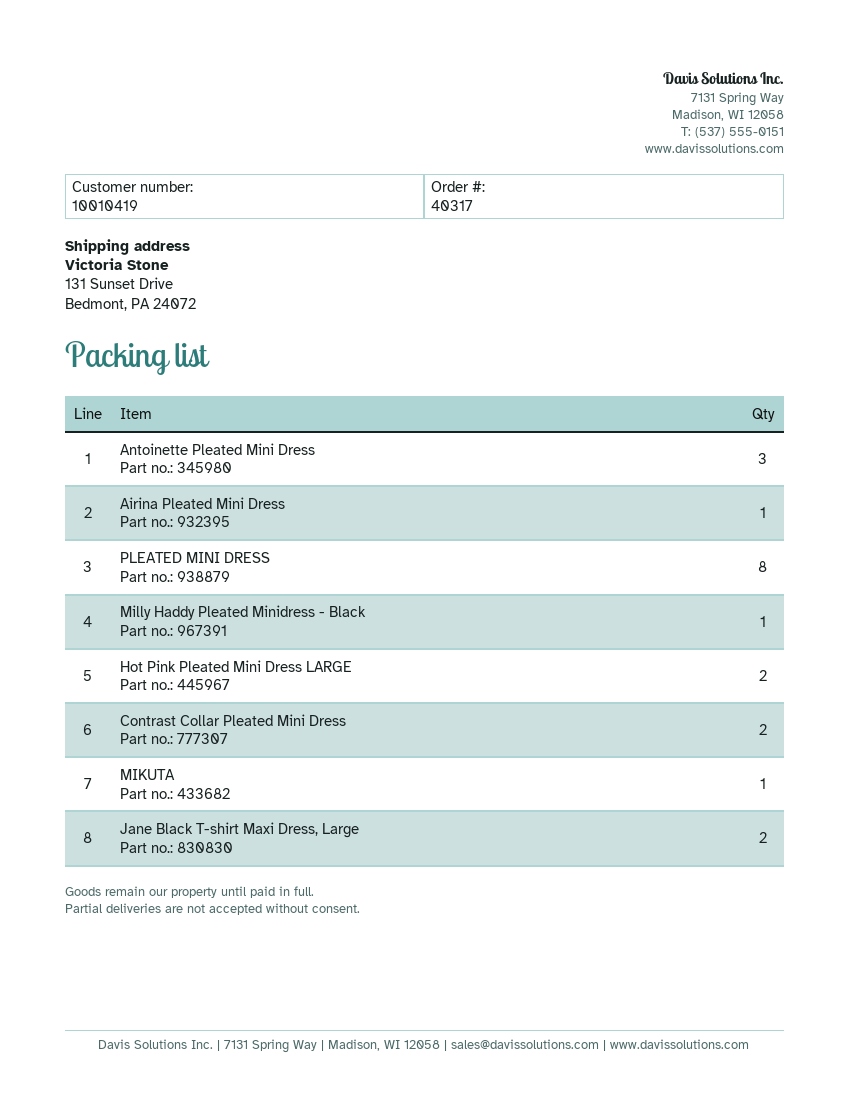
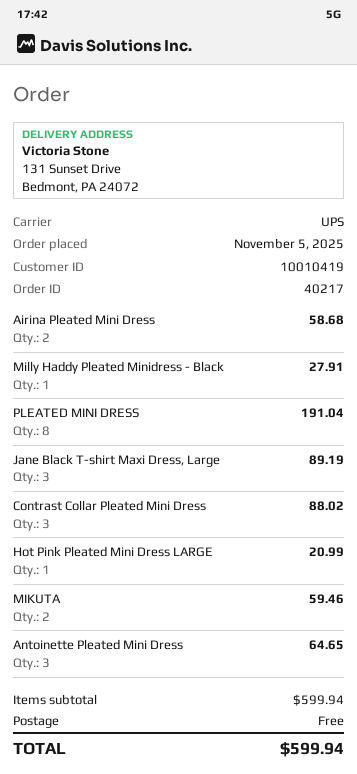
order number: 40317 -> 40217
Airina Pleated Mini Dress: 1 -> 2
Hot Pink Pleated Mini Dress LARGE: 2 -> 1
Contrast Collar Pleated Mini Dress: 2 -> 3
MIKUTA: 1 -> 2
Jane Black T-shirt Maxi Dress, Large: 2 -> 3

